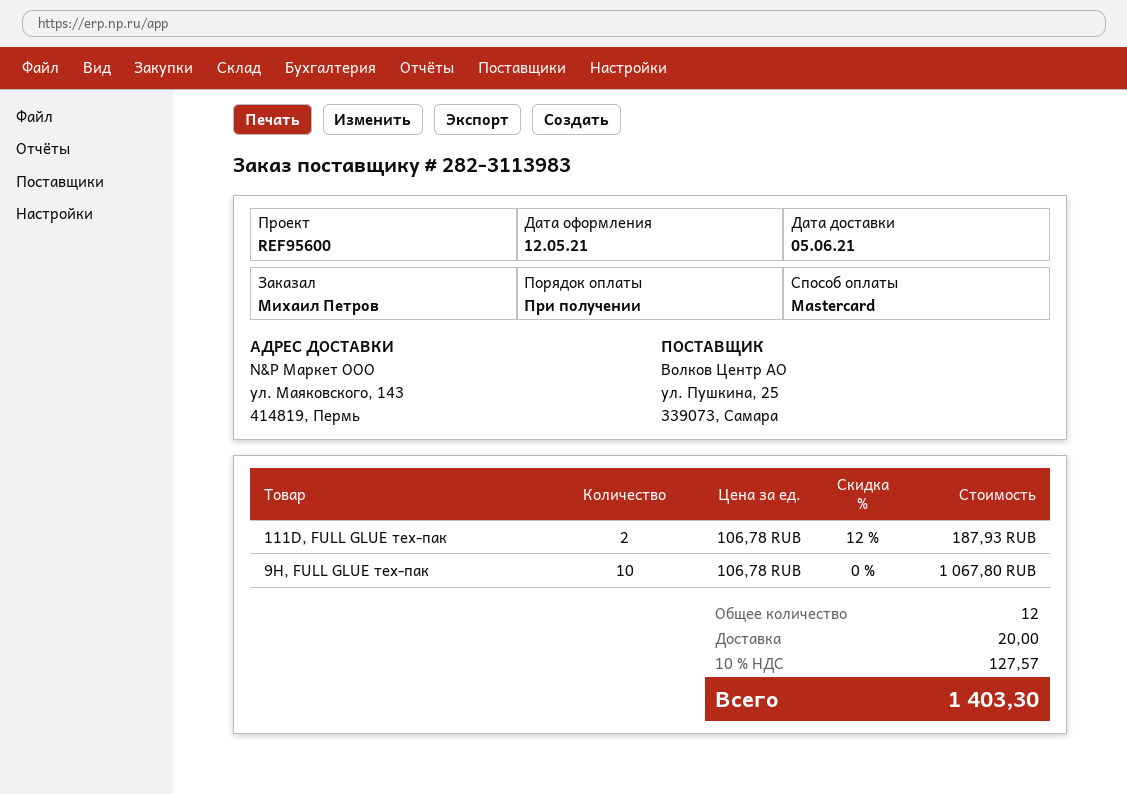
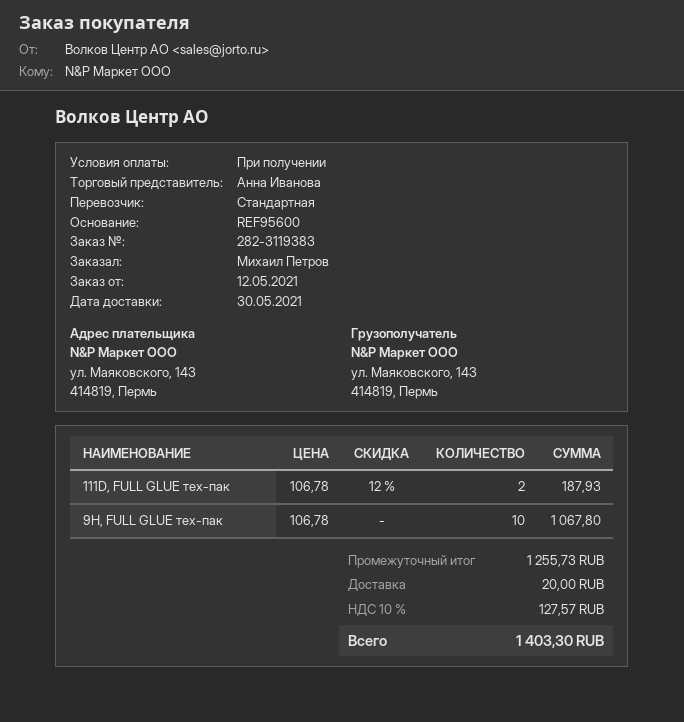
order number: 282-3113983 -> 282-3119383
delivery date: 2021-06-05 -> 2021-05-30

